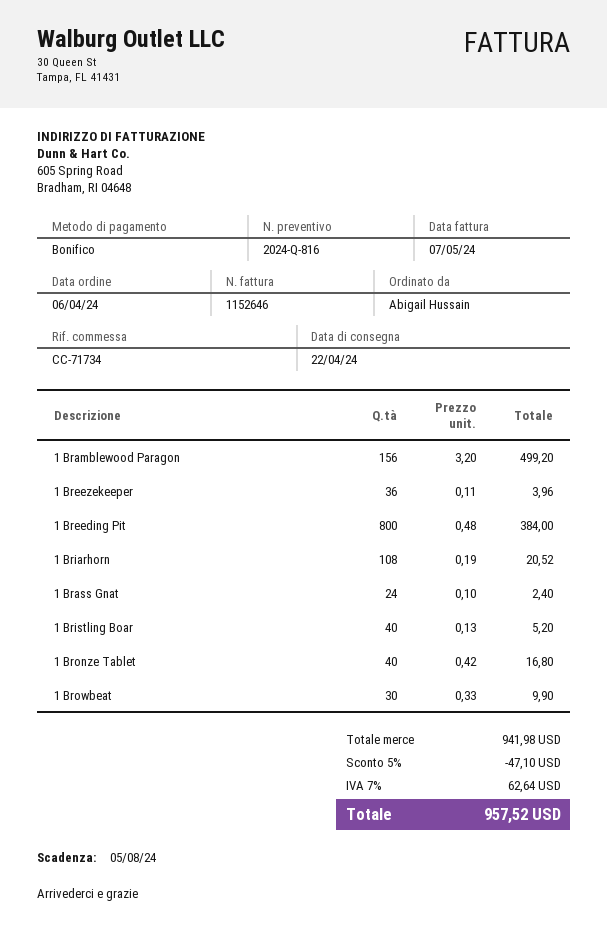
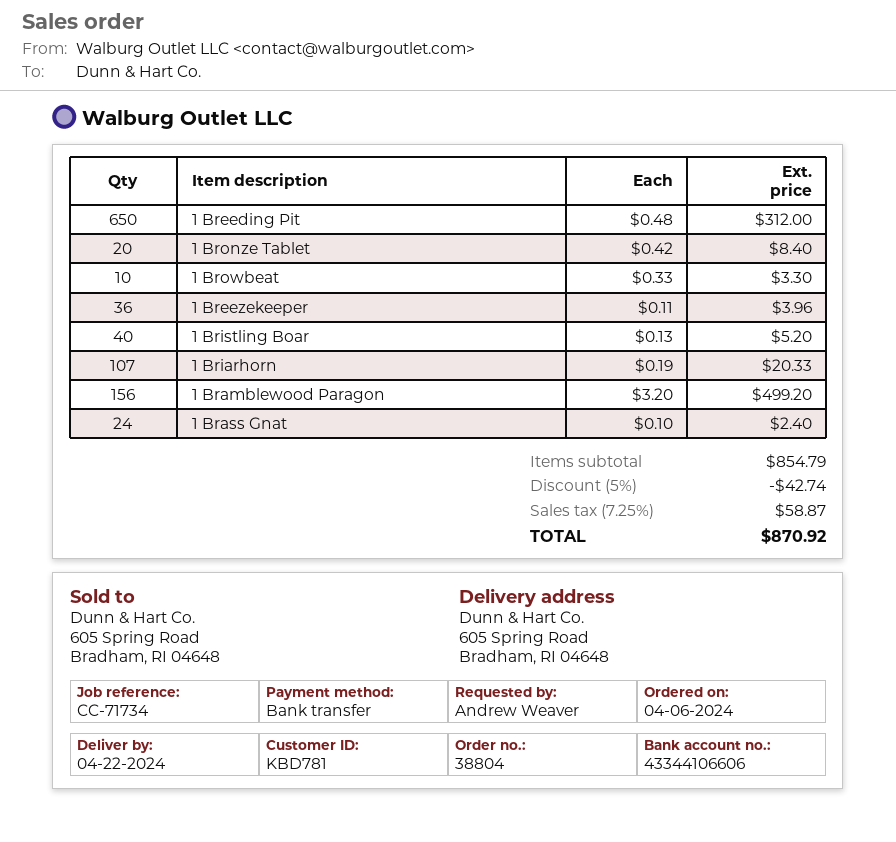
ordered by: Abigail Hussain -> Andrew Weaver
1 Breeding Pit: 800 x 0.48 = 384.00 -> 650 x 0.48 = 312.00
1 Briarhorn: 108 x 0.19 = 20.52 -> 107 x 0.19 = 20.33
1 Bronze Tablet: 40 x 0.42 = 16.80 -> 20 x 0.42 = 8.40
1 Browbeat: 30 x 0.33 = 9.90 -> 10 x 0.33 = 3.30
subtotal: 941.98 -> 854.79
discount: 5% = 47.10 -> 5% = 42.74
tax: 7% = 62.64 -> 7.25% = 58.87
total: 957.52 -> 870.92

